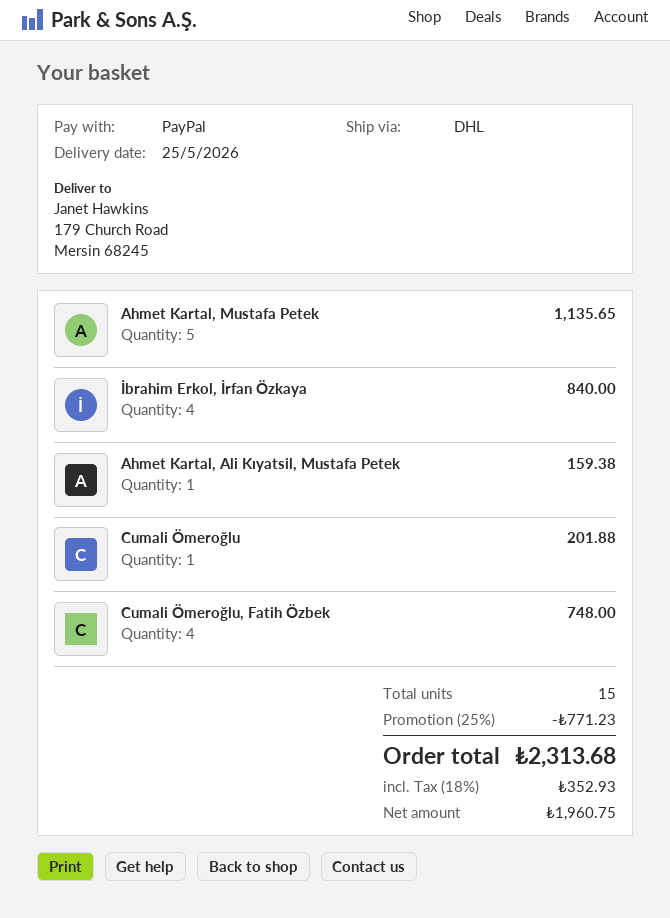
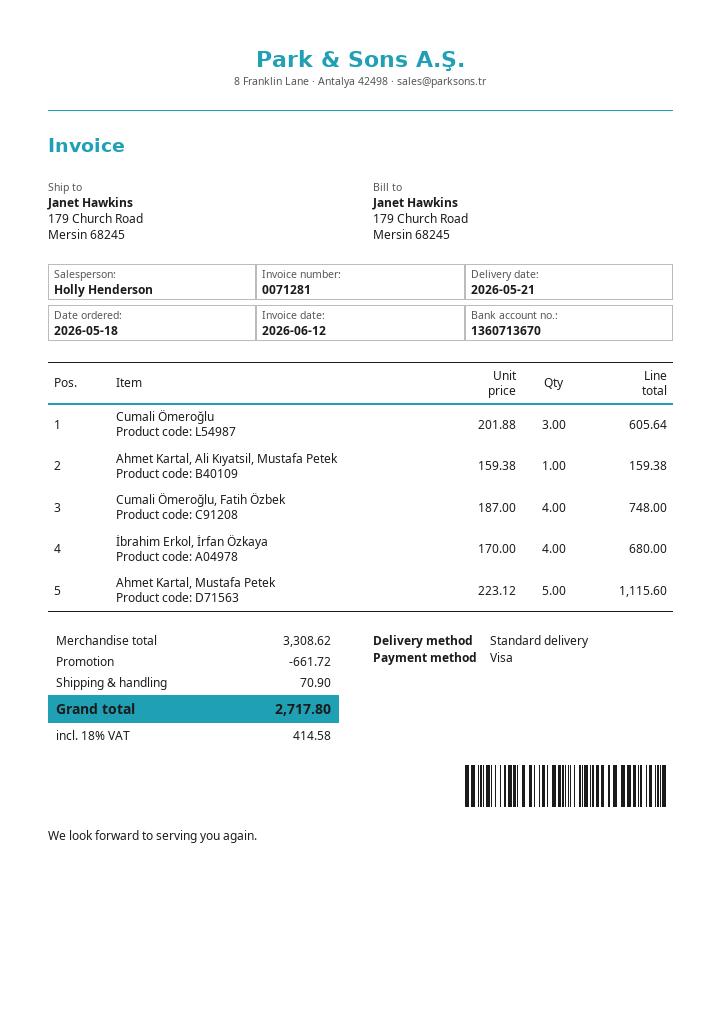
delivery date: 2026-05-25 -> 2026-05-21
payment method: PayPal -> Visa
shipping method: DHL -> standard
Ahmet Kartal, Mustafa Petek: 5 for 1135.65 -> 5 for 1115.60
İbrahim Erkol, İrfan Özkaya: 4 for 840.00 -> 4 for 680.00
Cumali Ömeroğlu: 1 for 201.88 -> 3 for 605.64
discount: 771.23 -> 661.72
shipping: none -> 70.90
tax: 18% = 352.93 -> 18% = 414.58
total: 2313.68 -> 2717.80

